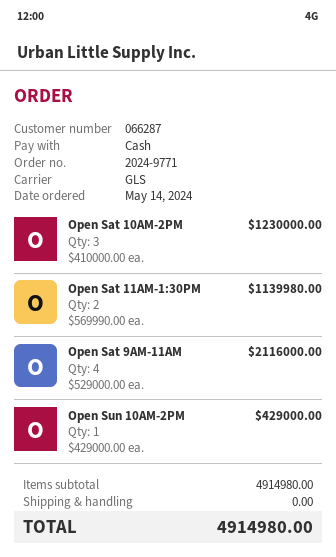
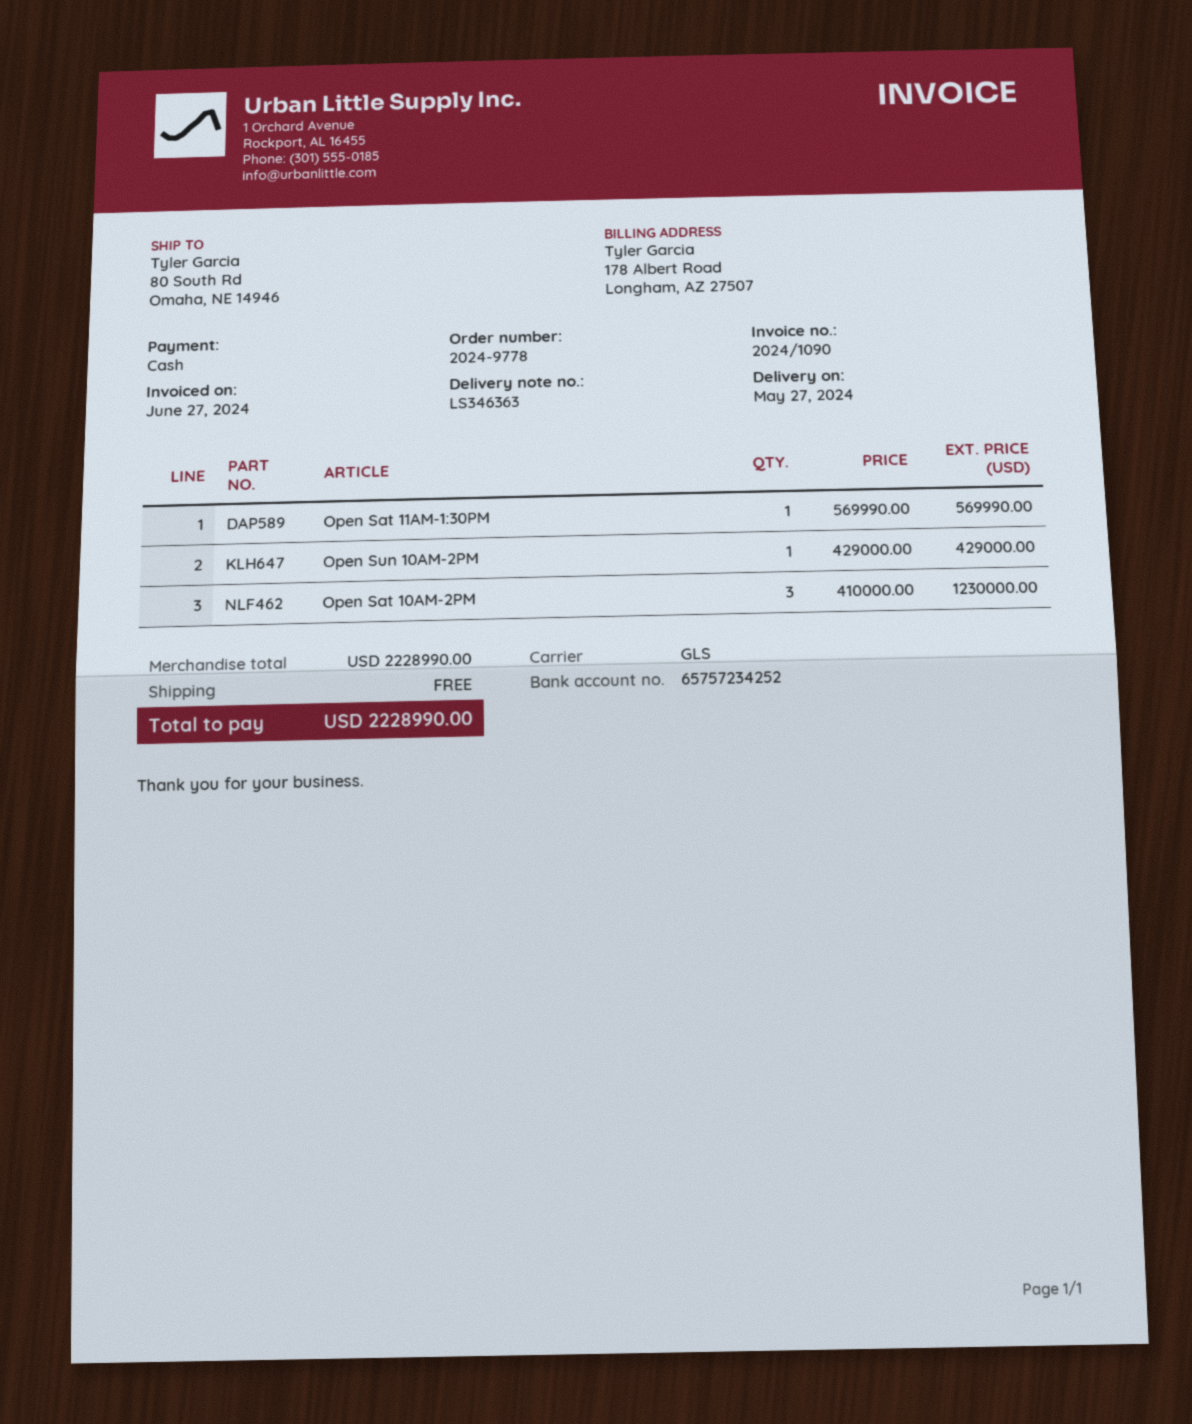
order number: 2024-9771 -> 2024-9778
Open Sat 11AM-1:30PM: 2 x 569990.00 = 1139980.00 -> 1 x 569990.00 = 569990.00
Open Sat 9AM-11AM: 4 x 529000.00 = 2116000.00 -> none
subtotal: 4914980.00 -> 2228990.00
total: 4914980.00 -> 2228990.00

